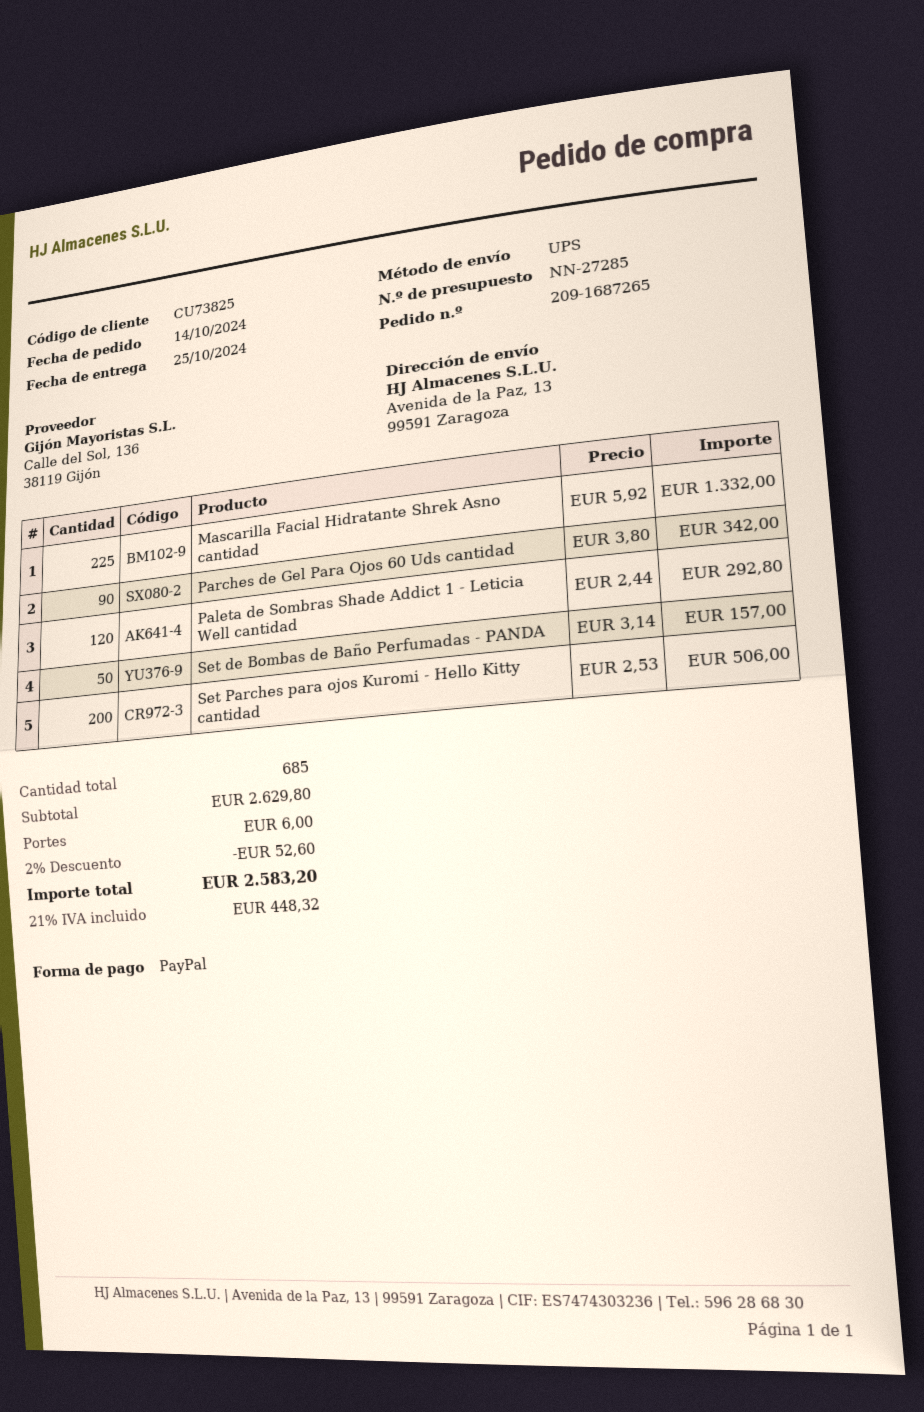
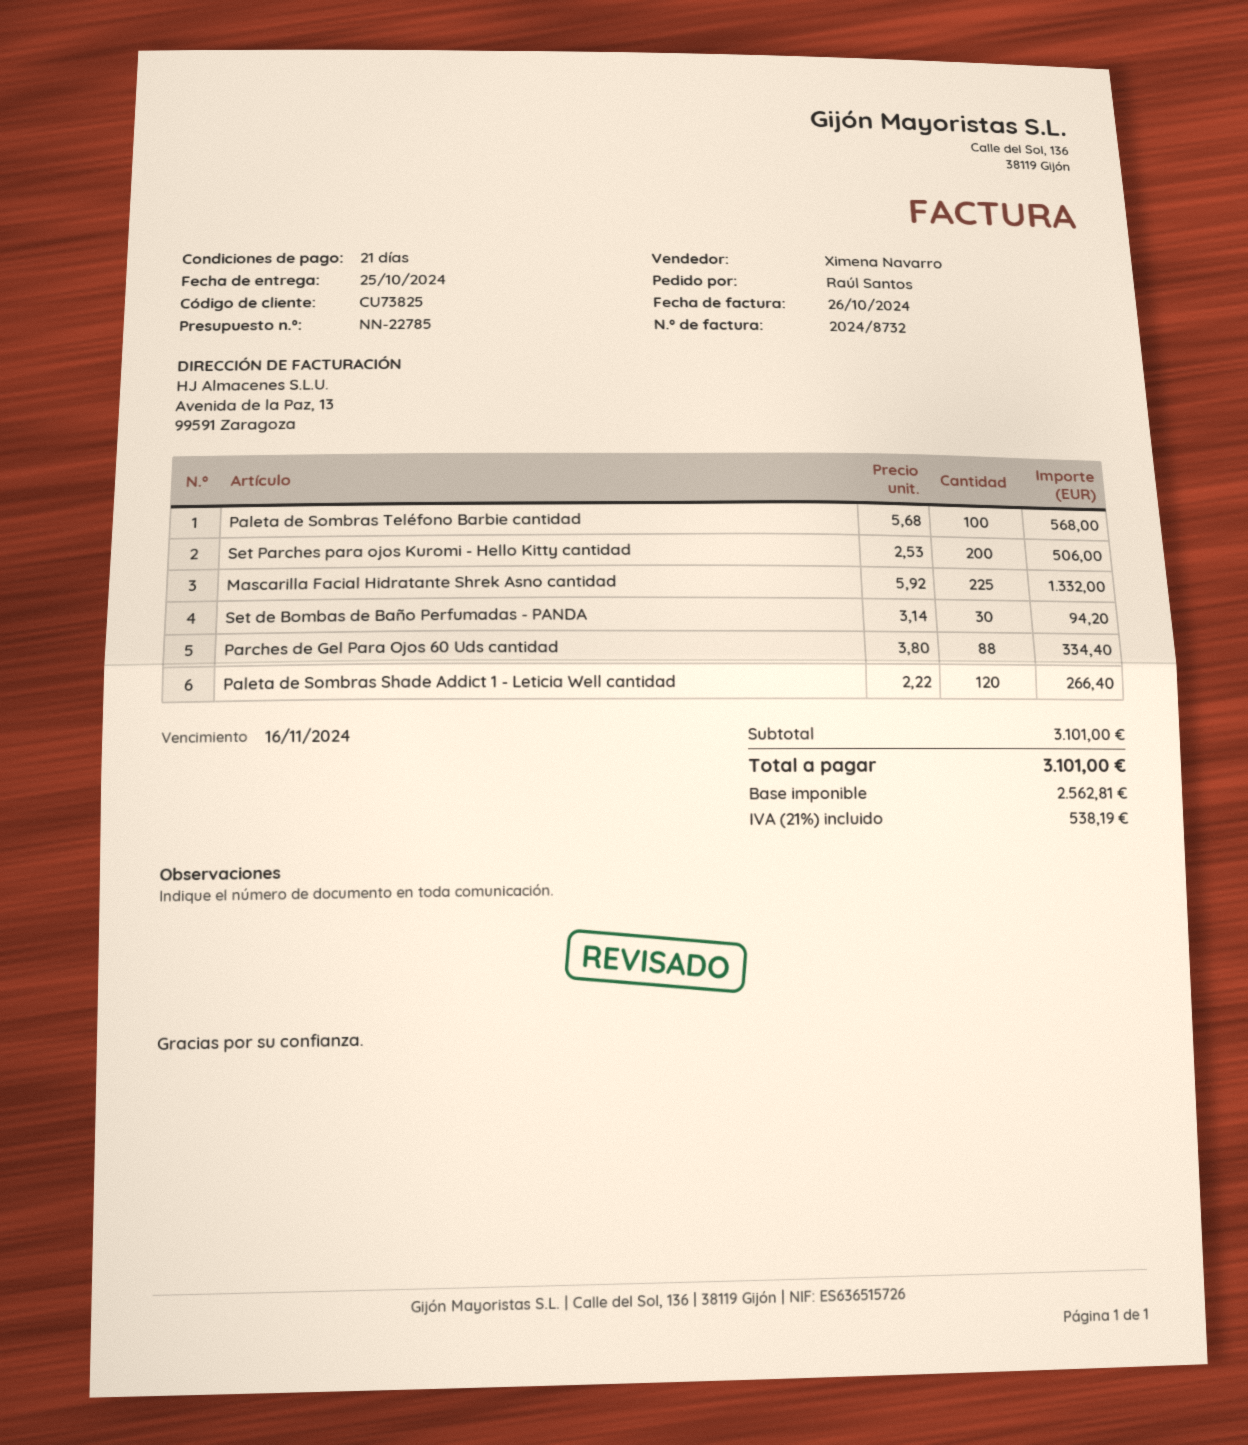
quote number: NN-27285 -> NN-22785
Parches de Gel Para Ojos 60 Uds cantidad: 90 x 3.80 = 342.00 -> 88 x 3.80 = 334.40
Paleta de Sombras Shade Addict 1 - Leticia Well cantidad: 120 x 2.44 = 292.80 -> 120 x 2.22 = 266.40
Set de Bombas de Baño Perfumadas - PANDA: 50 x 3.14 = 157.00 -> 30 x 3.14 = 94.20
Paleta de Sombras Teléfono Barbie cantidad: none -> 100 x 5.68 = 568.00
subtotal: 2629.80 -> 3101.00
discount: 2% = 52.60 -> none
shipping: 6.00 -> none
tax: 21% = 448.32 -> 21% = 538.19
total: 2583.20 -> 3101.00

